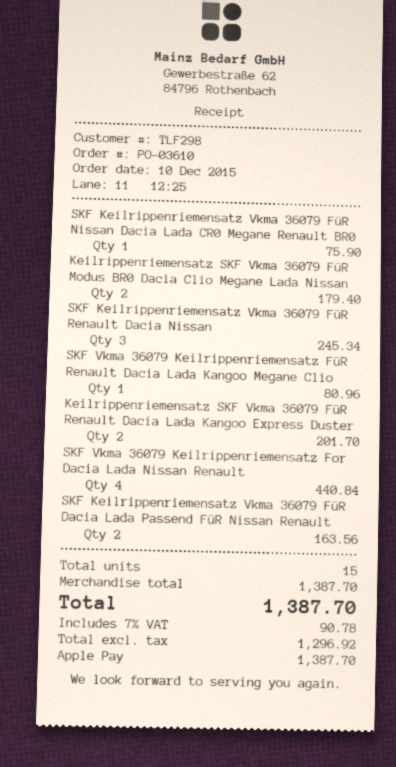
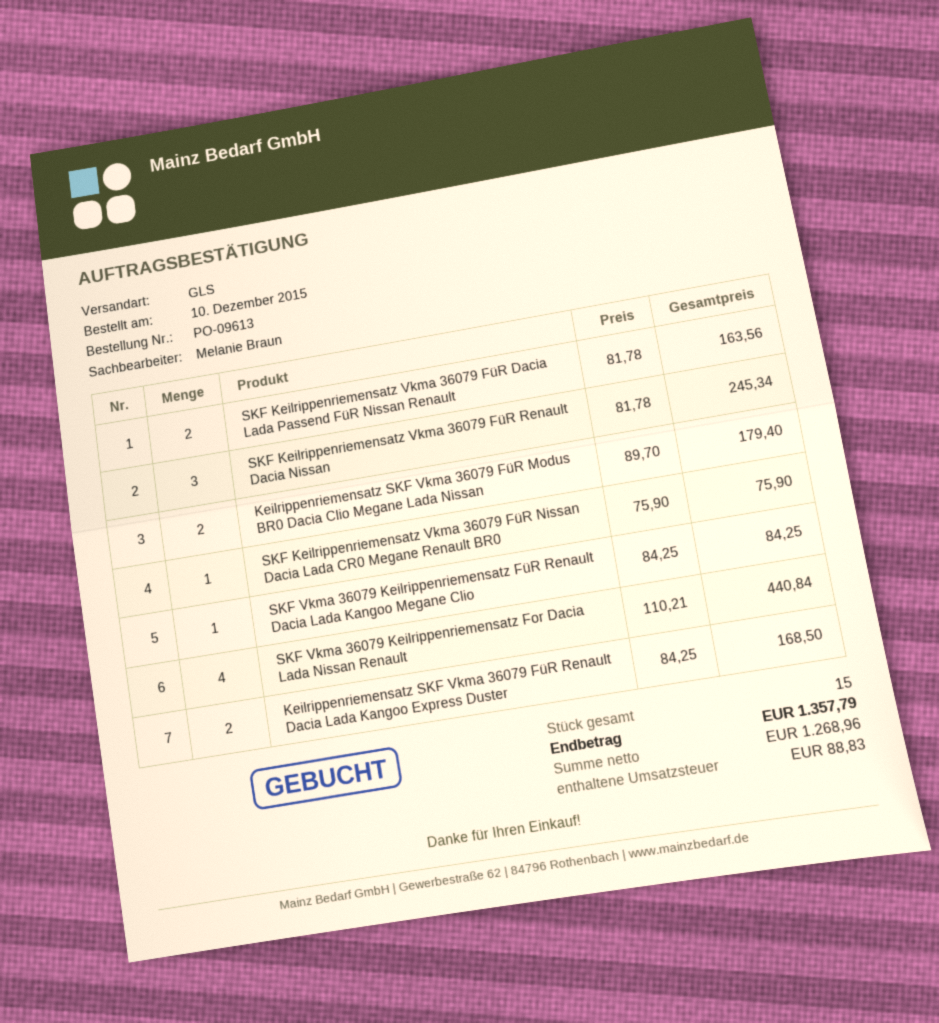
order number: PO-03610 -> PO-09613
SKF Vkma 36079 Keilrippenriemensatz FüR Renault Dacia Lada Kangoo Megane Clio: 1 for 80.96 -> 1 for 84.25
Keilrippenriemensatz SKF Vkma 36079 FüR Renault Dacia Lada Kangoo Express Duster: 2 for 201.70 -> 2 for 168.50
net: 1296.92 -> 1268.96
tax: 90.78 -> 88.83
total: 1387.70 -> 1357.79

